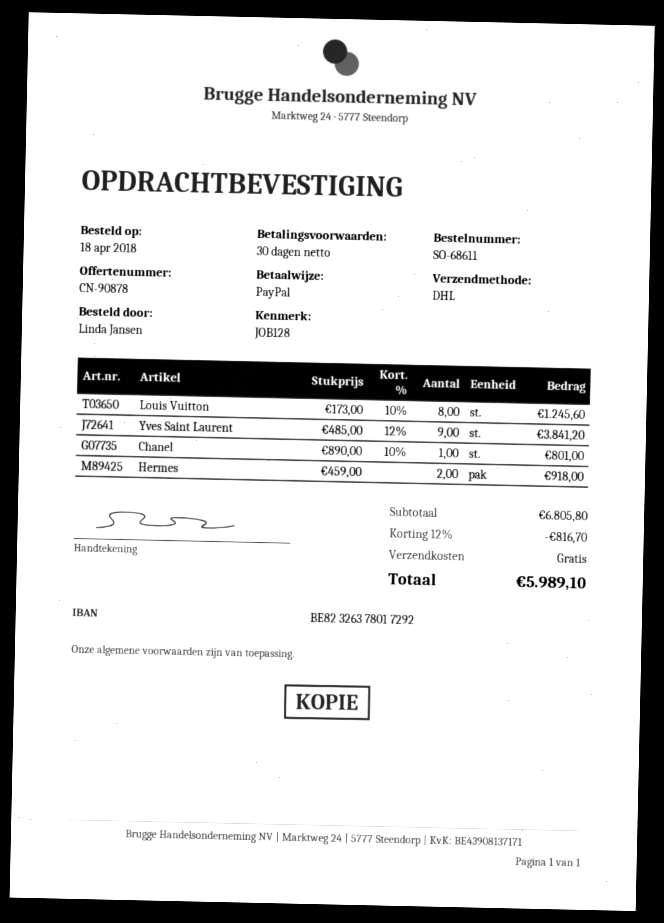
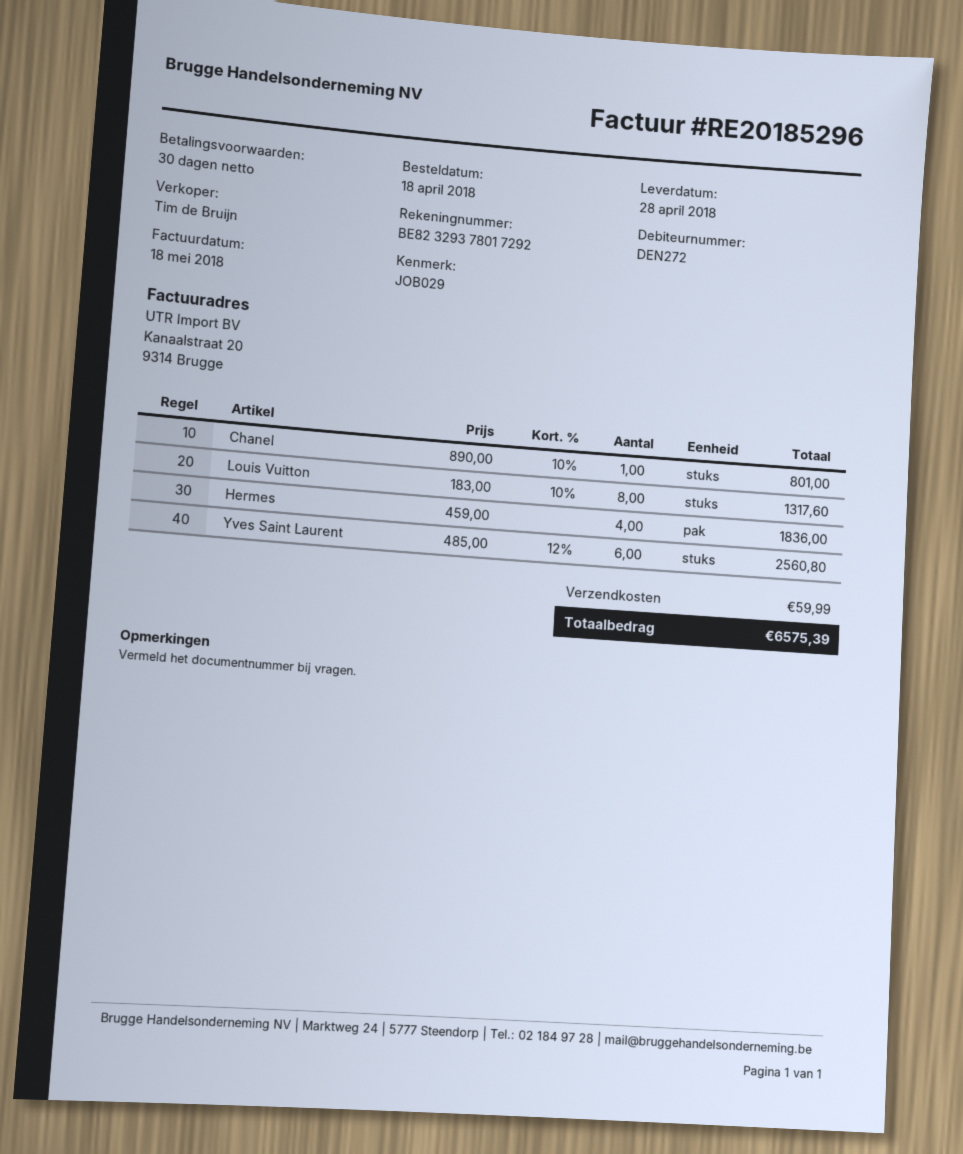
reference: JOB128 -> JOB029
bank account: BE82326378017292 -> BE82329378017292
Louis Vuitton: 8 x 173.00 - 10% = 1245.60 -> 8 x 183.00 - 10% = 1317.60
Yves Saint Laurent: 9 x 485.00 - 12% = 3841.20 -> 6 x 485.00 - 12% = 2560.80
Hermes: 2 x 459.00 = 918.00 -> 4 x 459.00 = 1836.00
discount: 12% = 816.70 -> none
shipping: 0.00 -> 59.99
total: 5989.10 -> 6575.39

